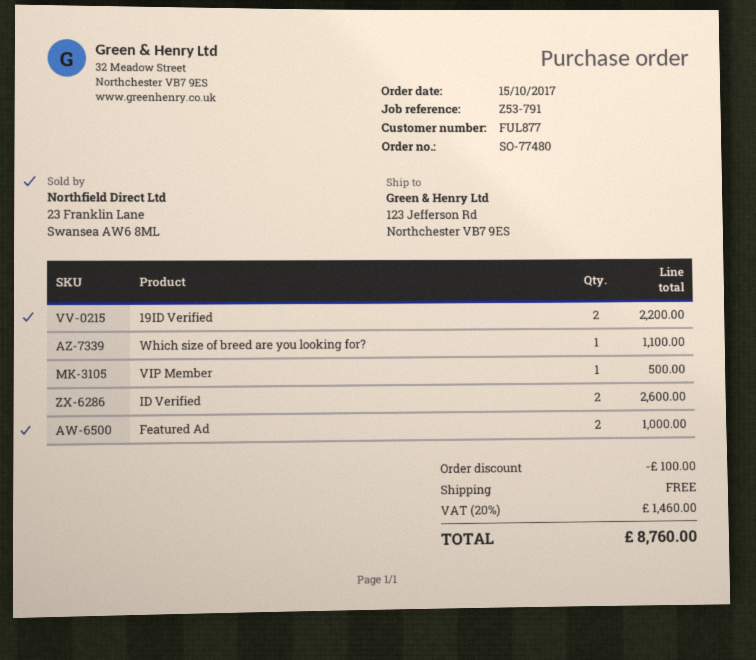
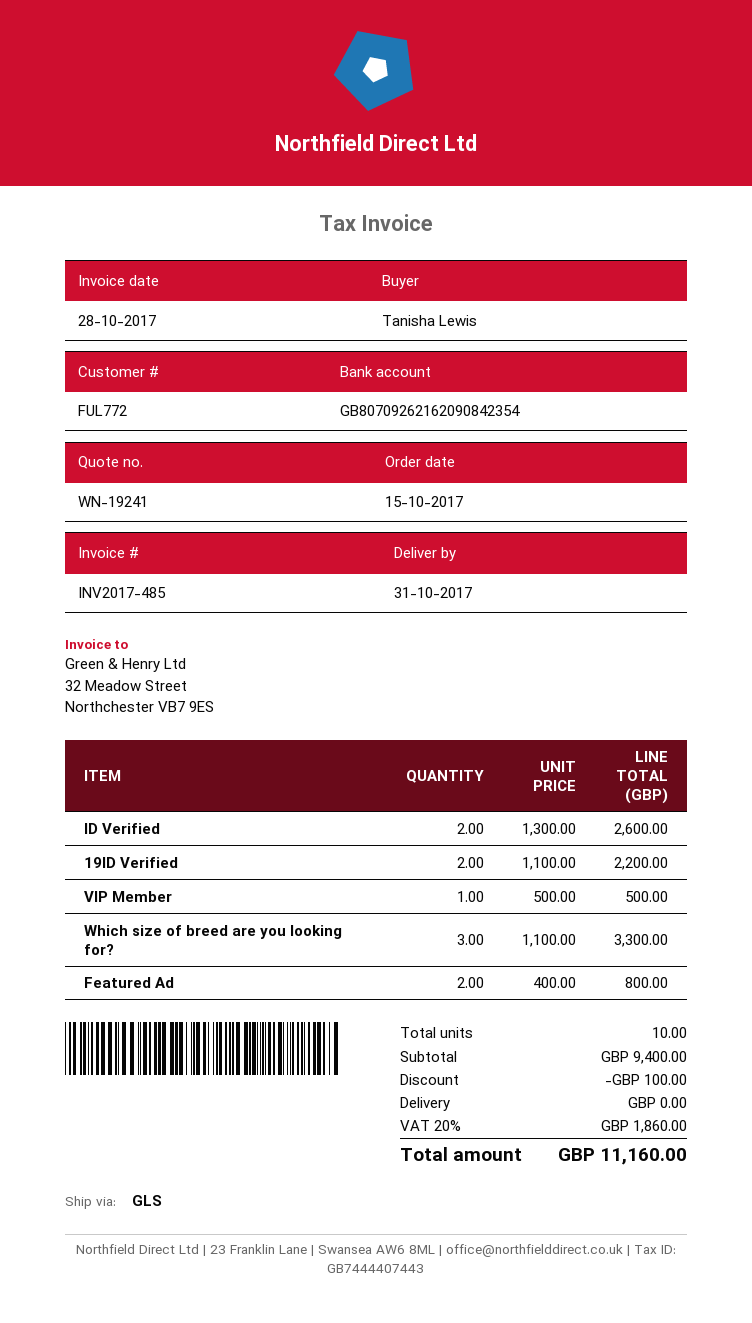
customer number: FUL877 -> FUL772
Which size of breed are you looking for?: 1 for 1100.00 -> 3 for 3300.00
Featured Ad: 2 for 1000.00 -> 2 for 800.00
tax: 20% = 1460.00 -> 20% = 1860.00
total: 8760.00 -> 11160.00

